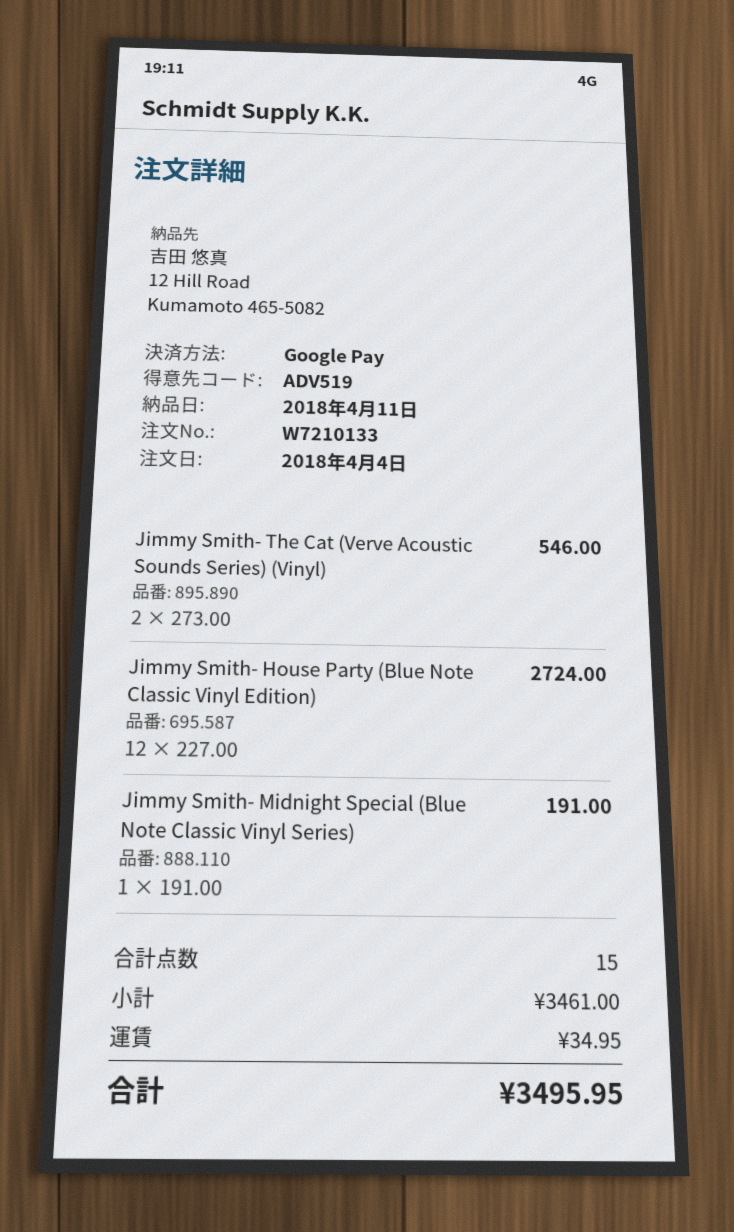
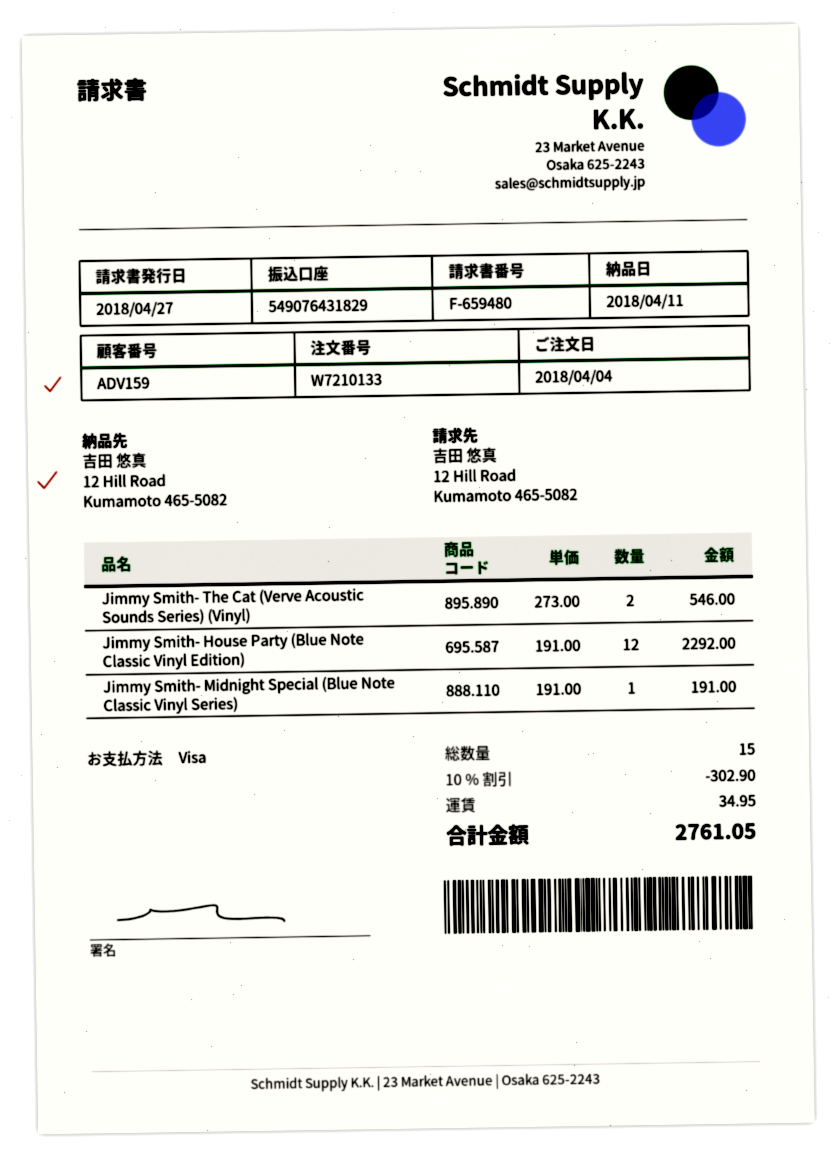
customer number: ADV519 -> ADV159
payment method: Google Pay -> Visa
Jimmy Smith- House Party (Blue Note Classic Vinyl Edition): 12 x 227.00 = 2724.00 -> 12 x 191.00 = 2292.00
discount: none -> 10% = 302.90
total: 3495.95 -> 2761.05

